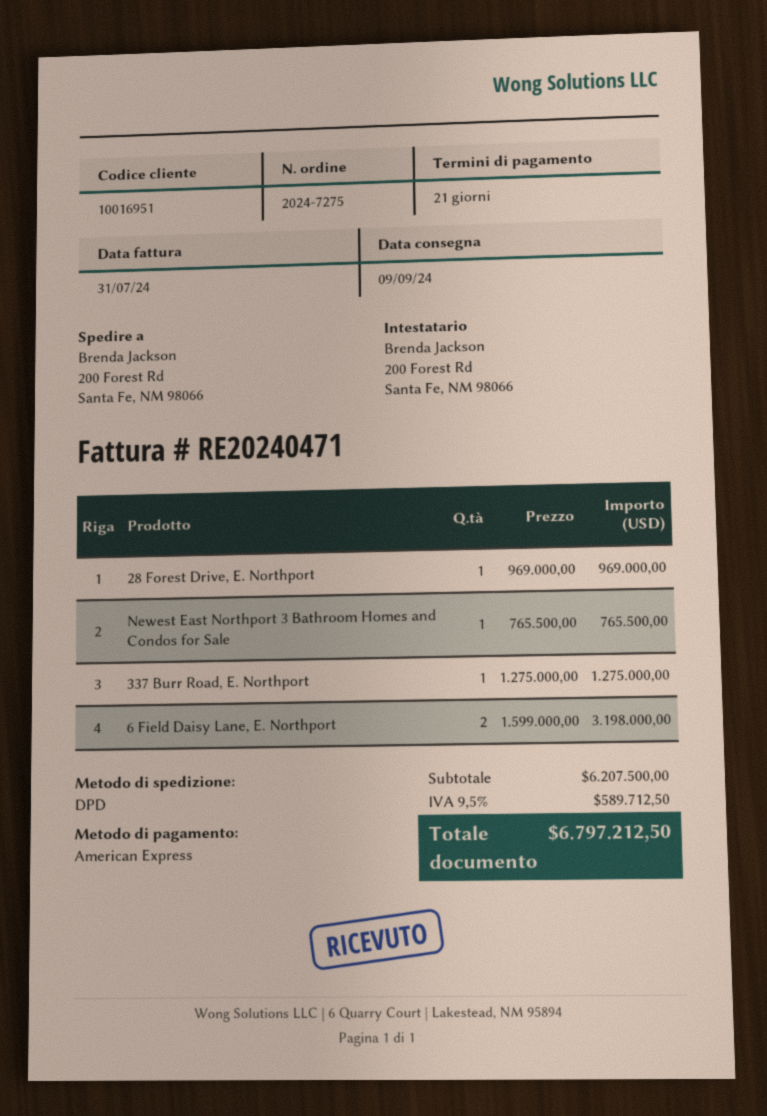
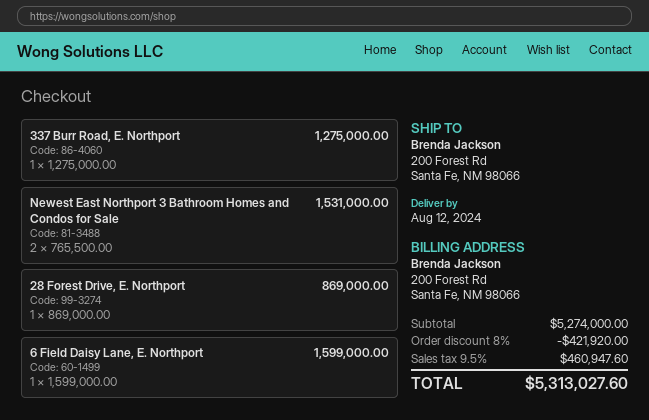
delivery date: 2024-09-09 -> 2024-08-12
28 Forest Drive, E. Northport: 1 x 969000.00 = 969000.00 -> 1 x 869000.00 = 869000.00
Newest East Northport 3 Bathroom Homes and Condos for Sale: 1 x 765500.00 = 765500.00 -> 2 x 765500.00 = 1531000.00
6 Field Daisy Lane, E. Northport: 2 x 1599000.00 = 3198000.00 -> 1 x 1599000.00 = 1599000.00
subtotal: 6207500.00 -> 5274000.00
discount: none -> 8% = 421920.00
tax: 9.5% = 589712.50 -> 9.5% = 460947.60
total: 6797212.50 -> 5313027.60

